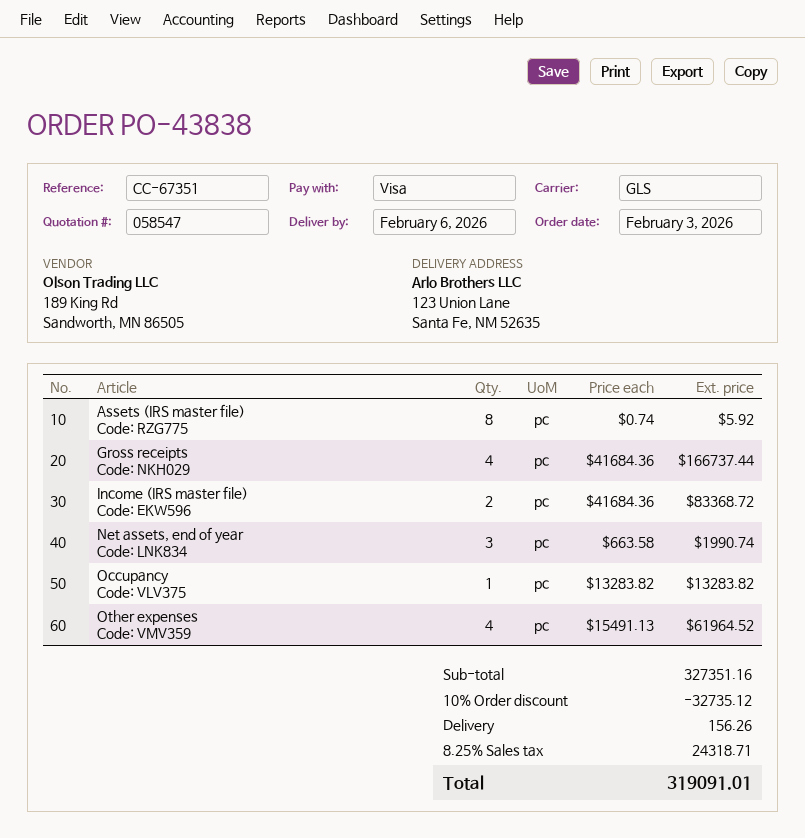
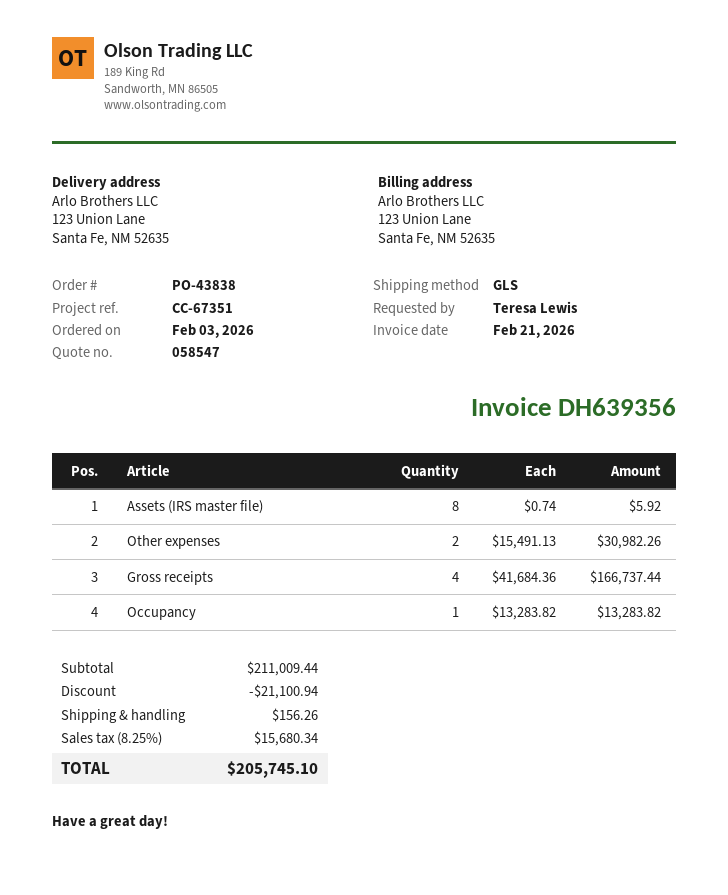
Income (IRS master file): 2 x 41684.36 = 83368.72 -> none
Net assets, end of year: 3 x 663.58 = 1990.74 -> none
Other expenses: 4 x 15491.13 = 61964.52 -> 2 x 15491.13 = 30982.26
subtotal: 327351.16 -> 211009.44
discount: 32735.12 -> 21100.94
tax: 8.25% = 24318.71 -> 8.25% = 15680.34
total: 319091.01 -> 205745.10

